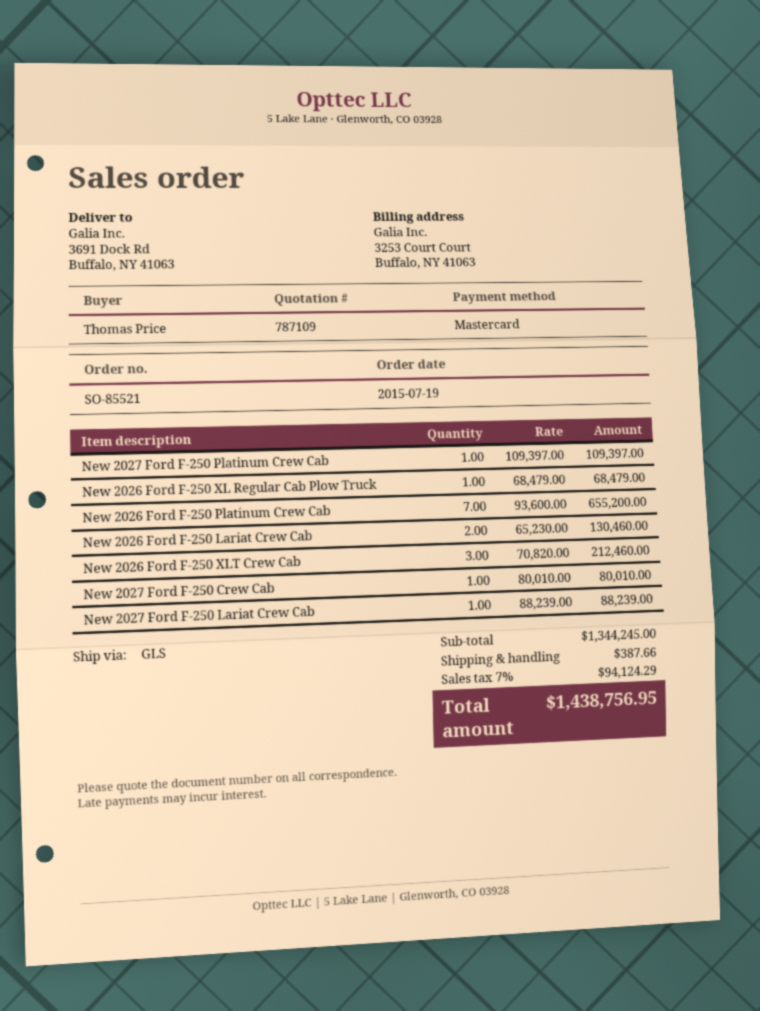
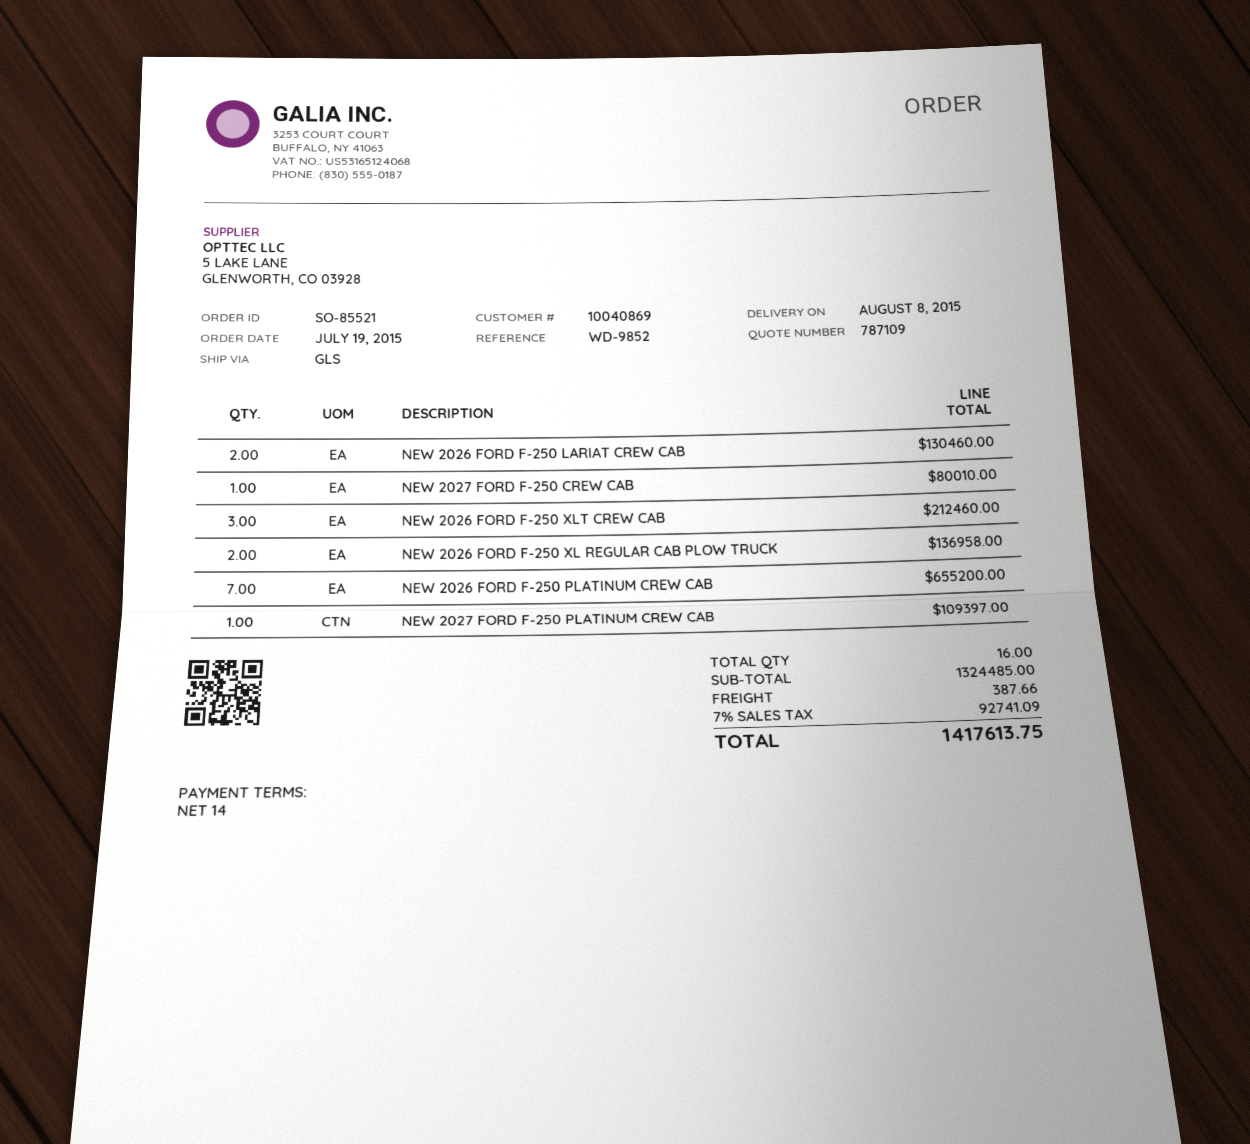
New 2026 Ford F-250 XL Regular Cab Plow Truck: 1 for 68479.00 -> 2 for 136958.00
New 2027 Ford F-250 Lariat Crew Cab: 1 for 88239.00 -> none
subtotal: 1344245.00 -> 1324485.00
tax: 7% = 94124.29 -> 7% = 92741.09
total: 1438756.95 -> 1417613.75

